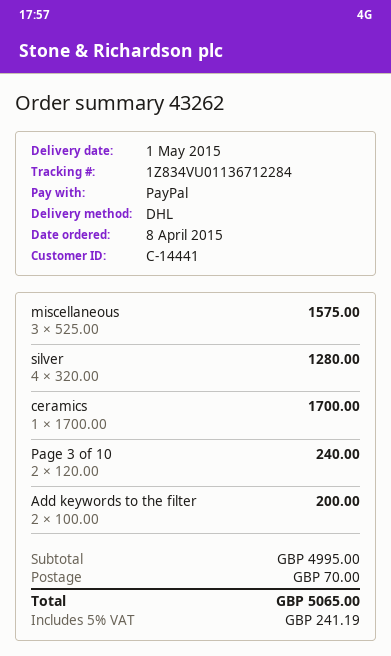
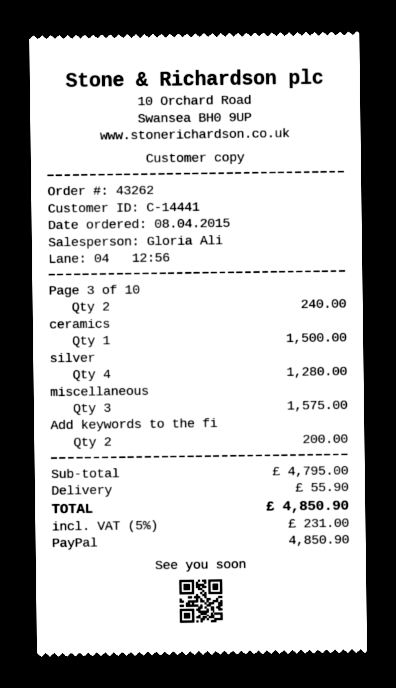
ceramics: 1 for 1700.00 -> 1 for 1500.00
subtotal: 4995.00 -> 4795.00
shipping: 70.00 -> 55.90
tax: 5% = 241.19 -> 5% = 231.00
total: 5065.00 -> 4850.90

